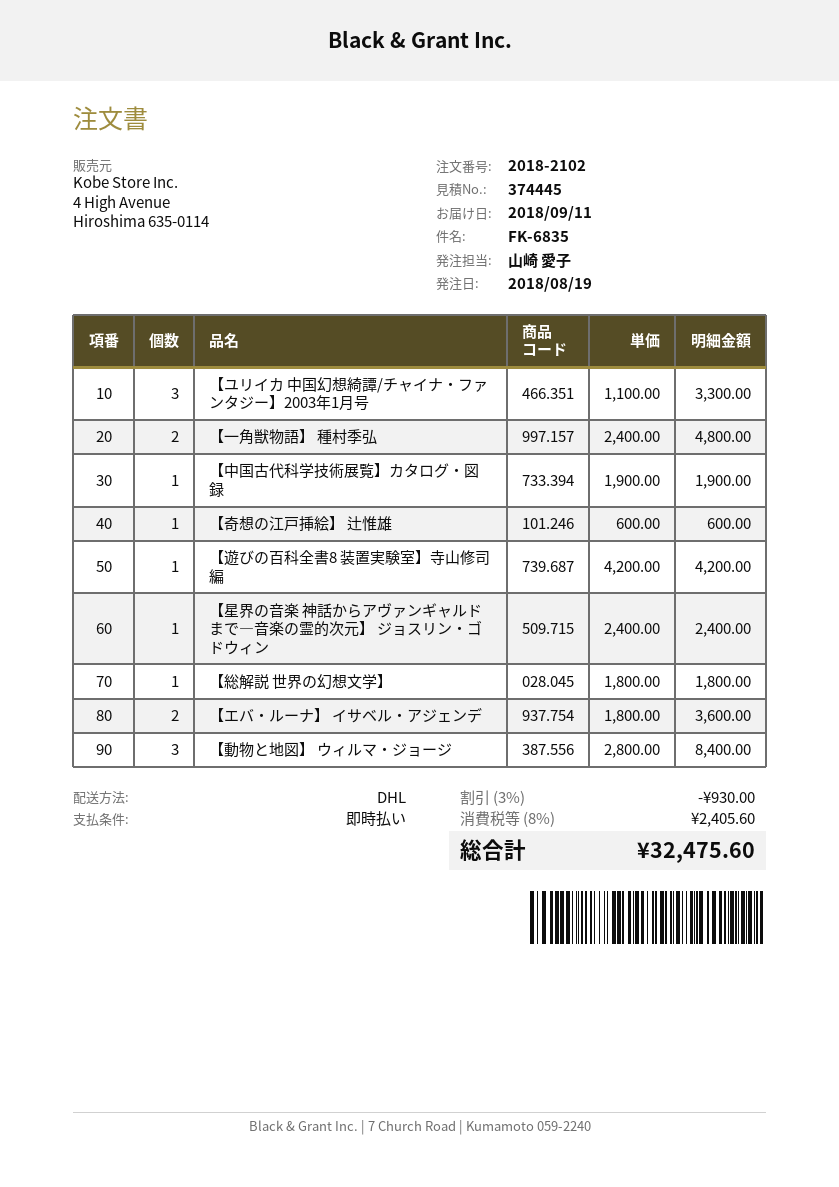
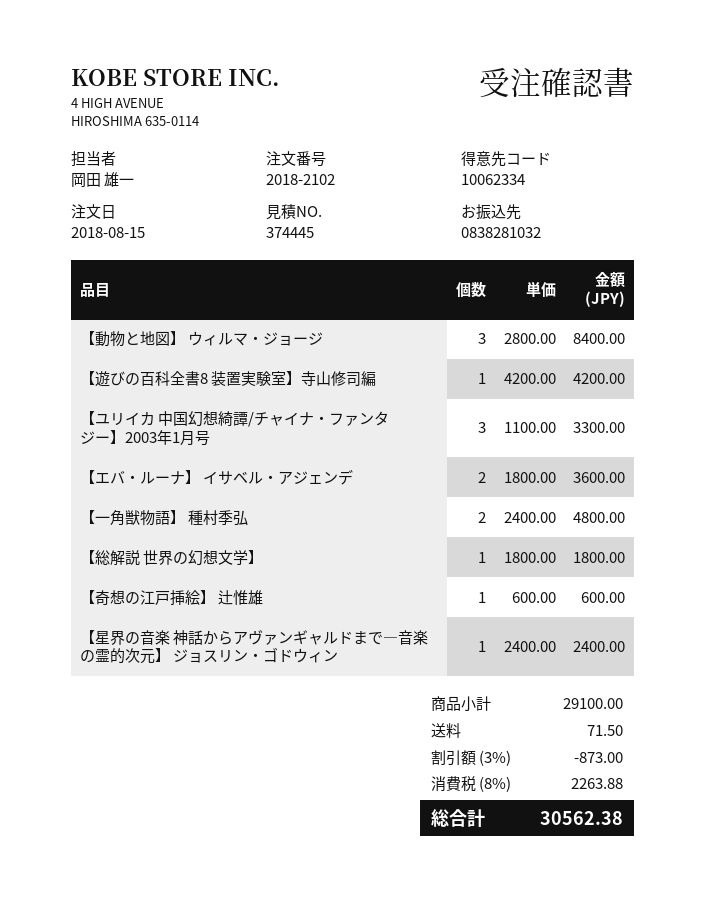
order date: 2018-08-19 -> 2018-08-15
【中国古代科学技術展覧】カタログ・図録: 1 x 1900.00 = 1900.00 -> none
discount: 3% = 930.00 -> 3% = 873.00
shipping: none -> 71.50
tax: 8% = 2405.60 -> 8% = 2263.88
total: 32475.60 -> 30562.38

